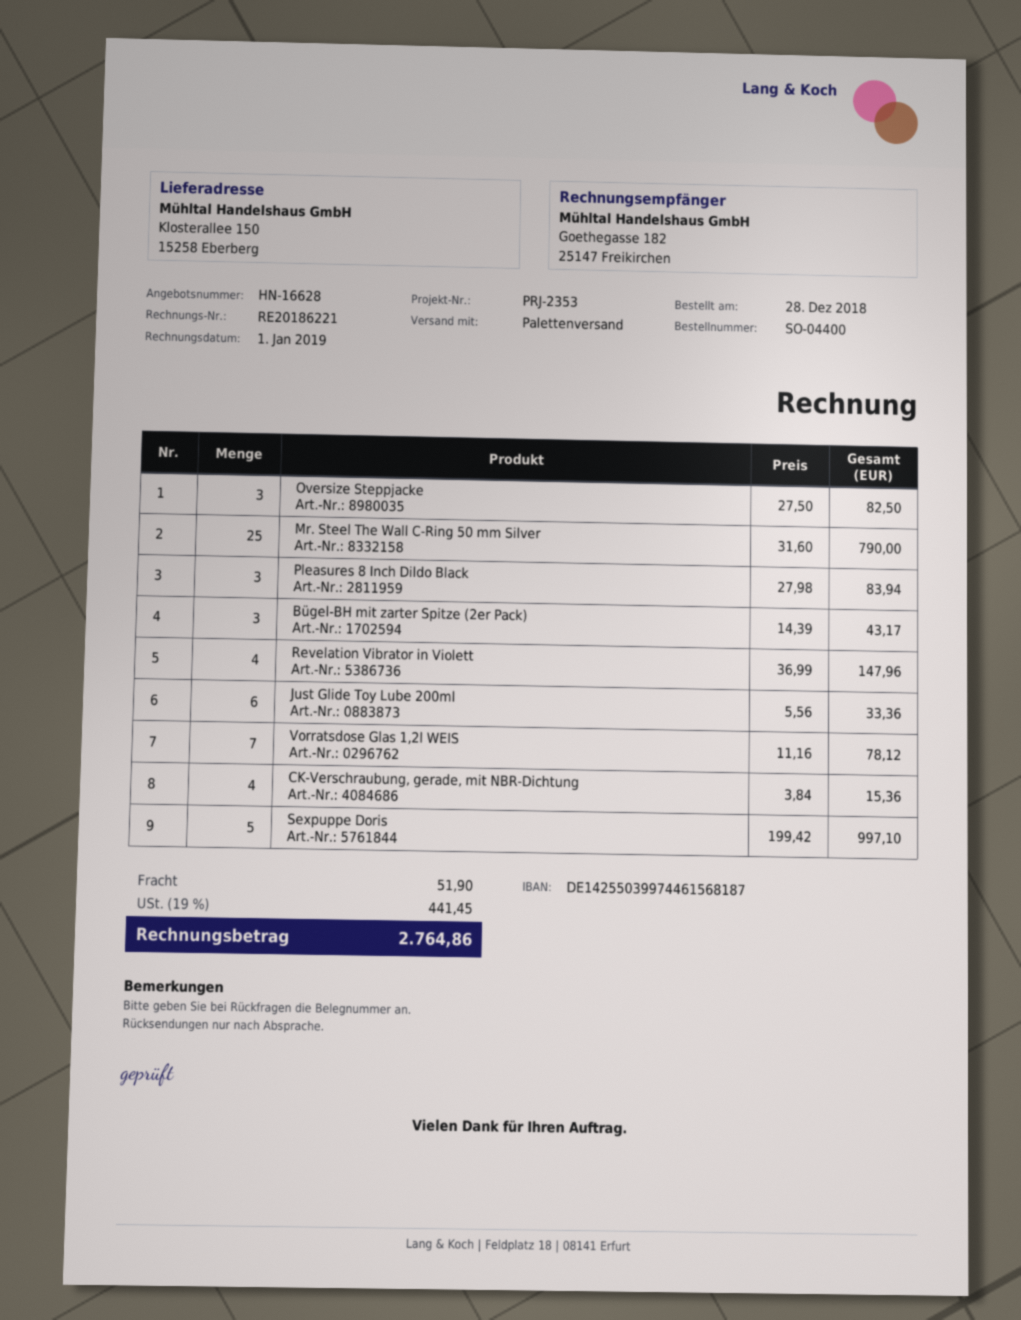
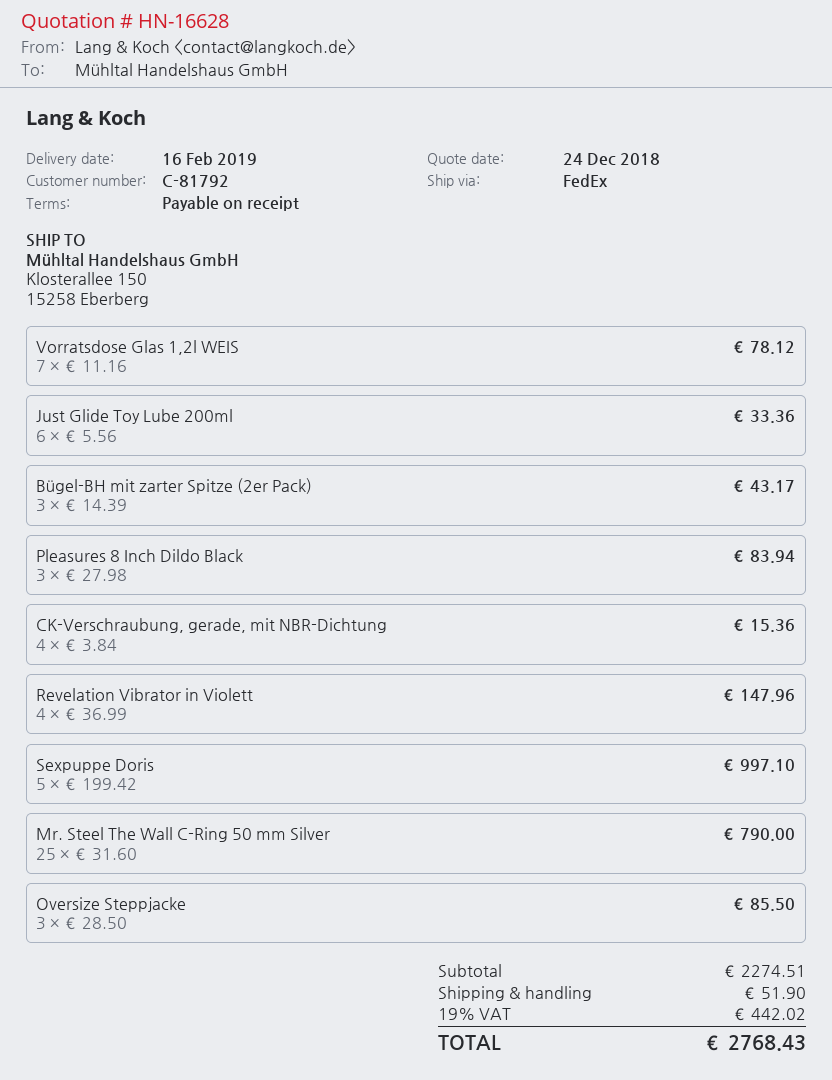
shipping method: pallet freight -> FedEx
Oversize Steppjacke: 3 x 27.50 = 82.50 -> 3 x 28.50 = 85.50
tax: 19% = 441.45 -> 19% = 442.02
total: 2764.86 -> 2768.43

